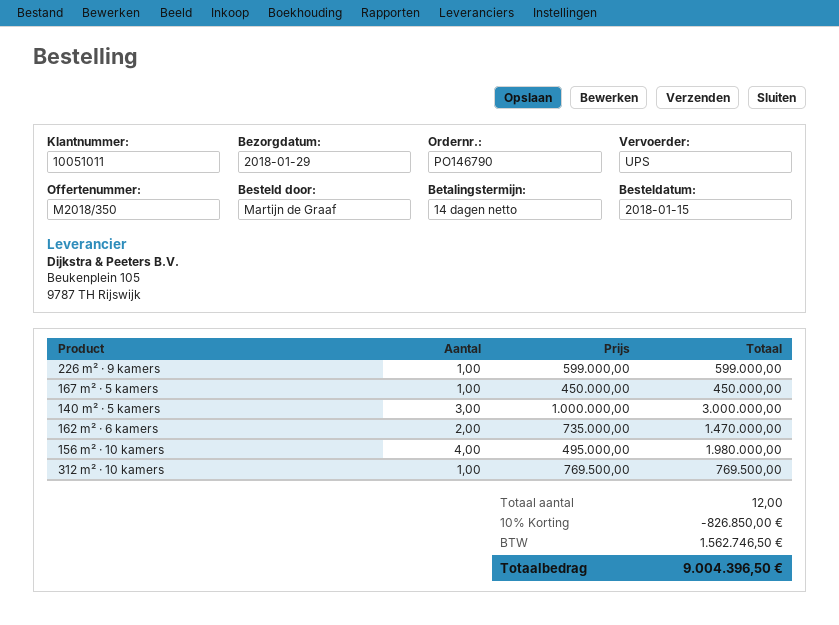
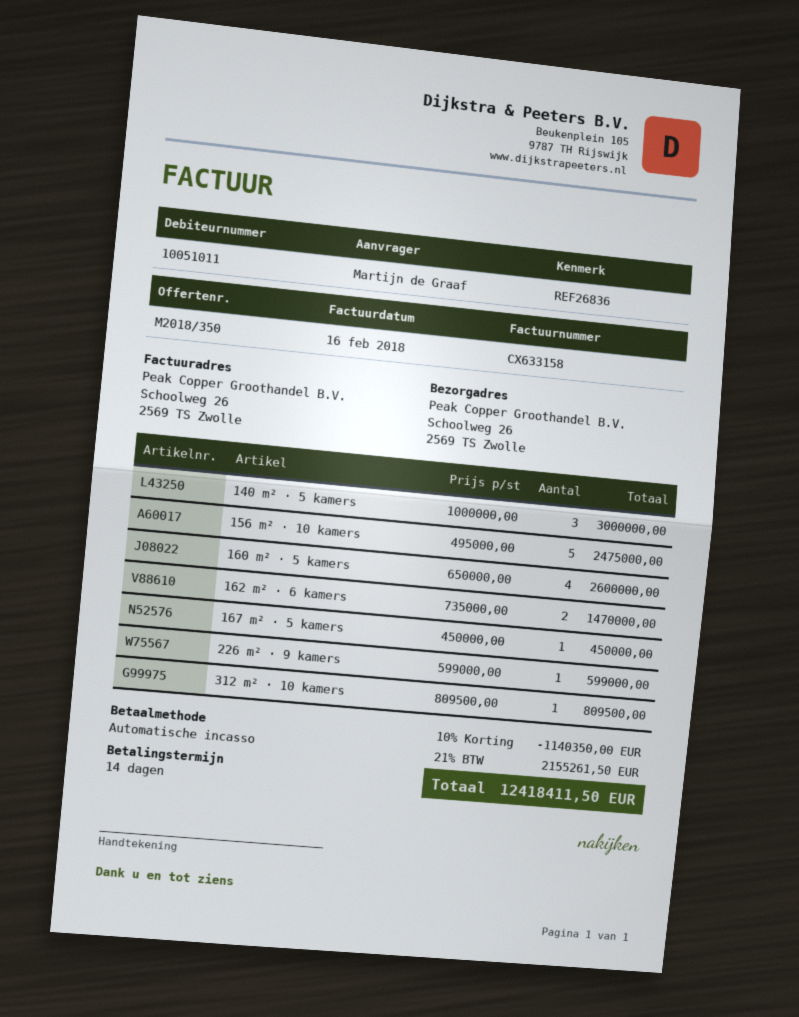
156 m² · 10 kamers: 4 x 495000.00 = 1980000.00 -> 5 x 495000.00 = 2475000.00
312 m² · 10 kamers: 1 x 769500.00 = 769500.00 -> 1 x 809500.00 = 809500.00
160 m² · 5 kamers: none -> 4 x 650000.00 = 2600000.00
discount: 10% = 826850.00 -> 10% = 1140350.00
tax: 1562746.50 -> 2155261.50
total: 9004396.50 -> 12418411.50

